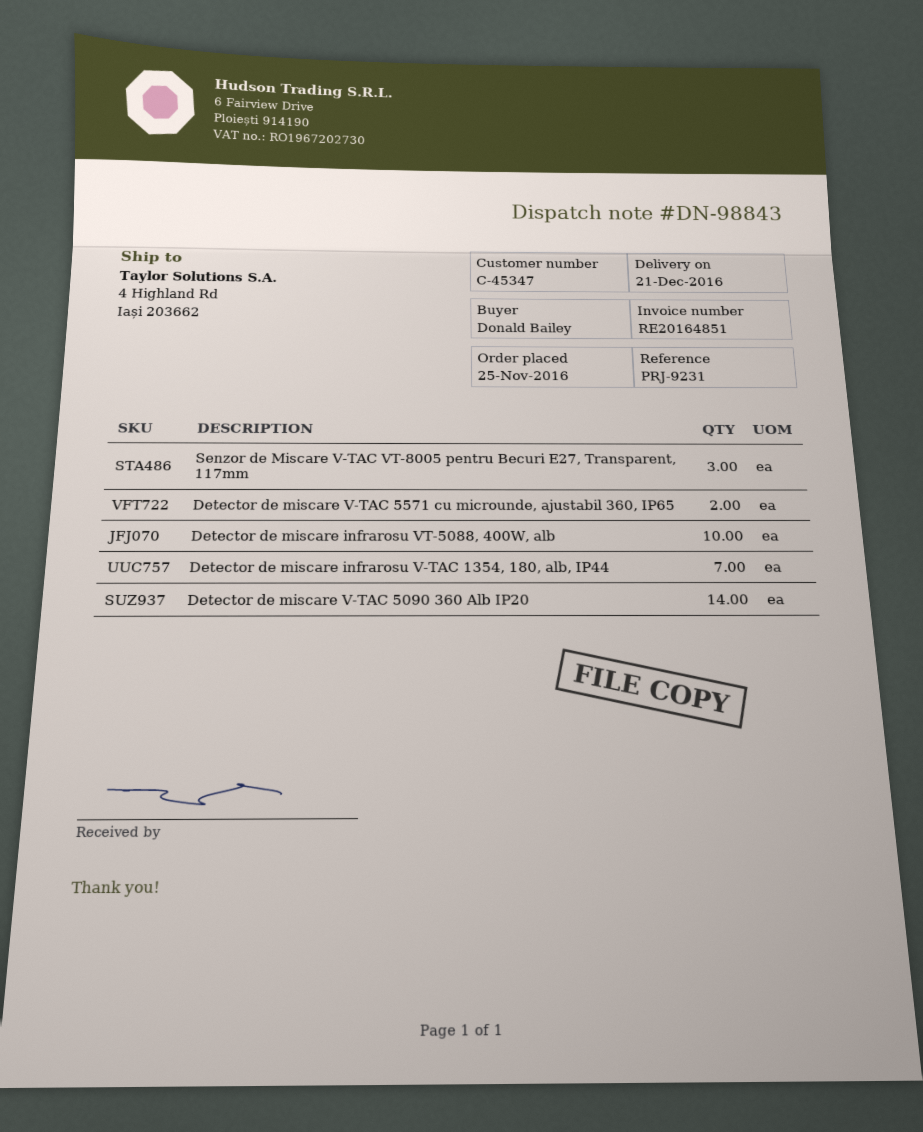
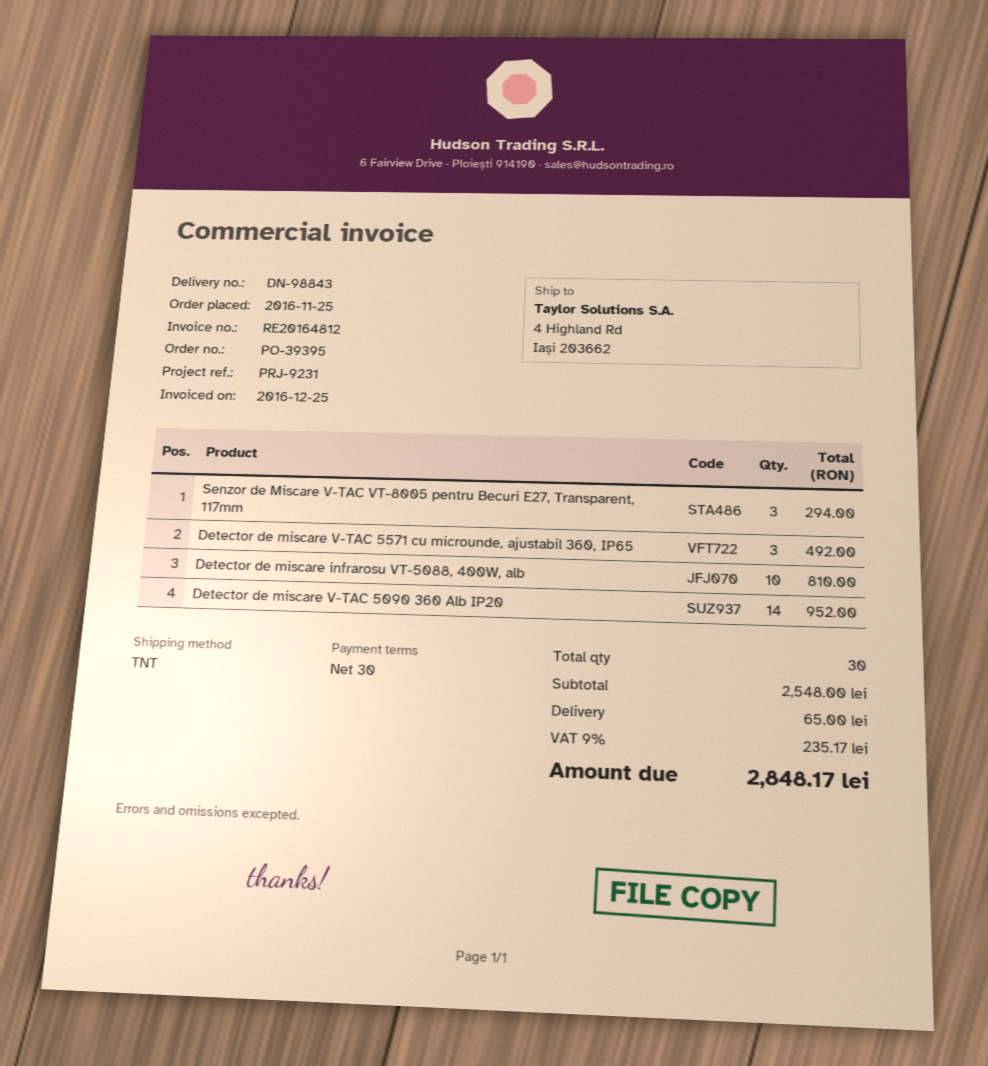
invoice number: RE20164851 -> RE20164812
Detector de miscare V-TAC 5571 cu microunde, ajustabil 360, IP65: 2 -> 3
Detector de miscare infrarosu V-TAC 1354, 180, alb, IP44: 7 -> none

